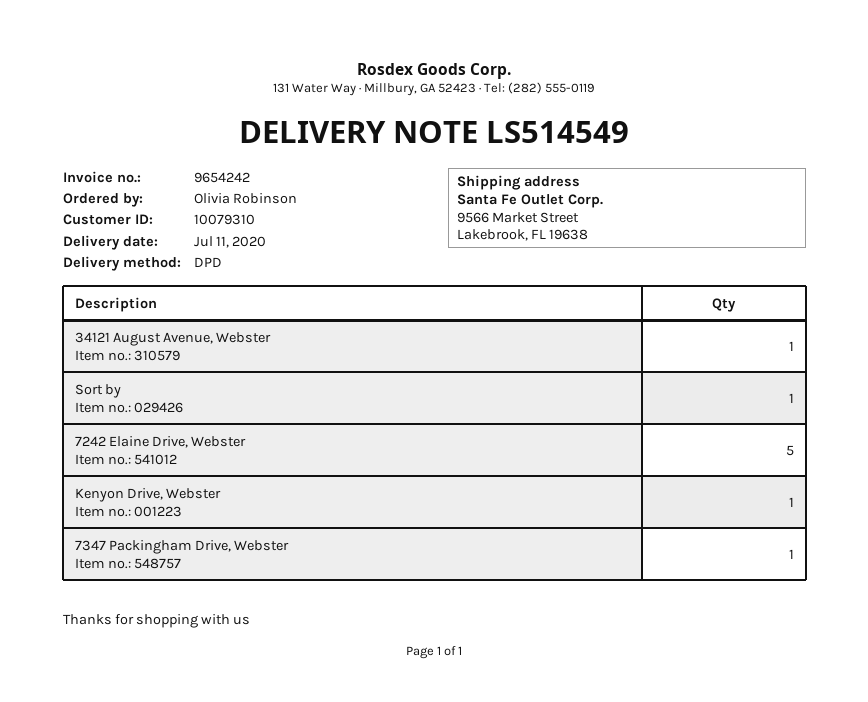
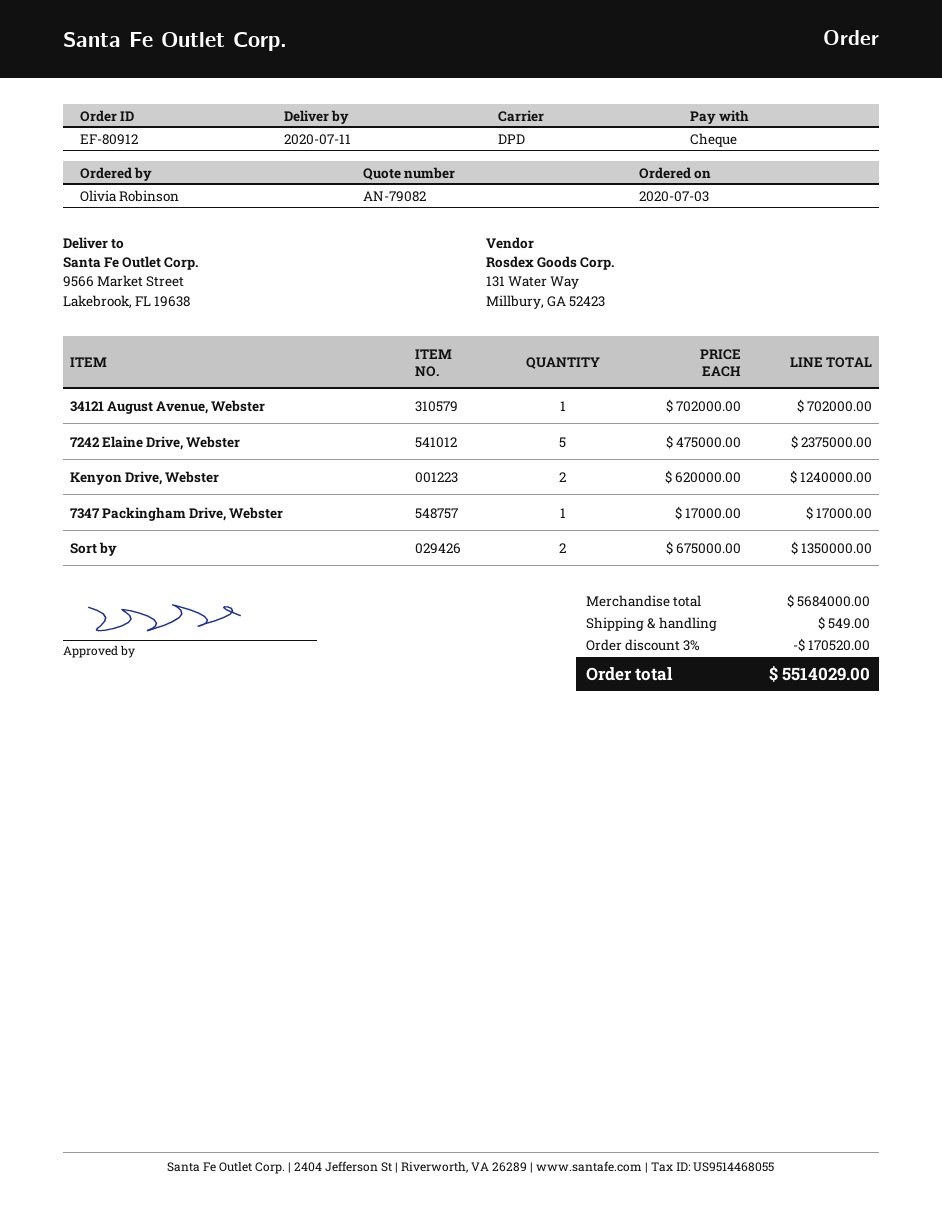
Sort by: 1 -> 2
Kenyon Drive, Webster: 1 -> 2

